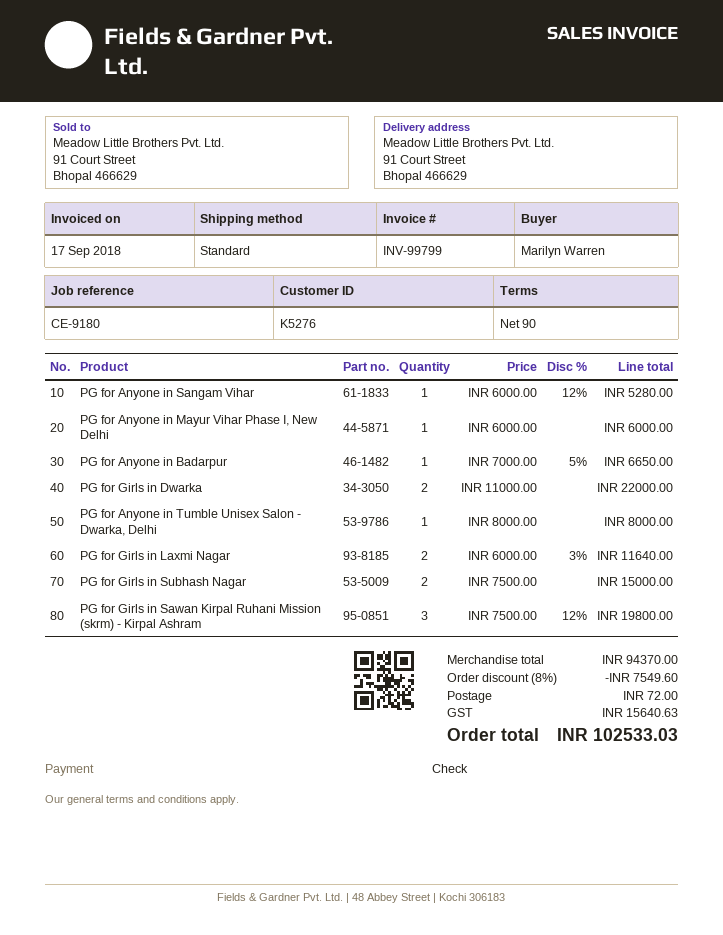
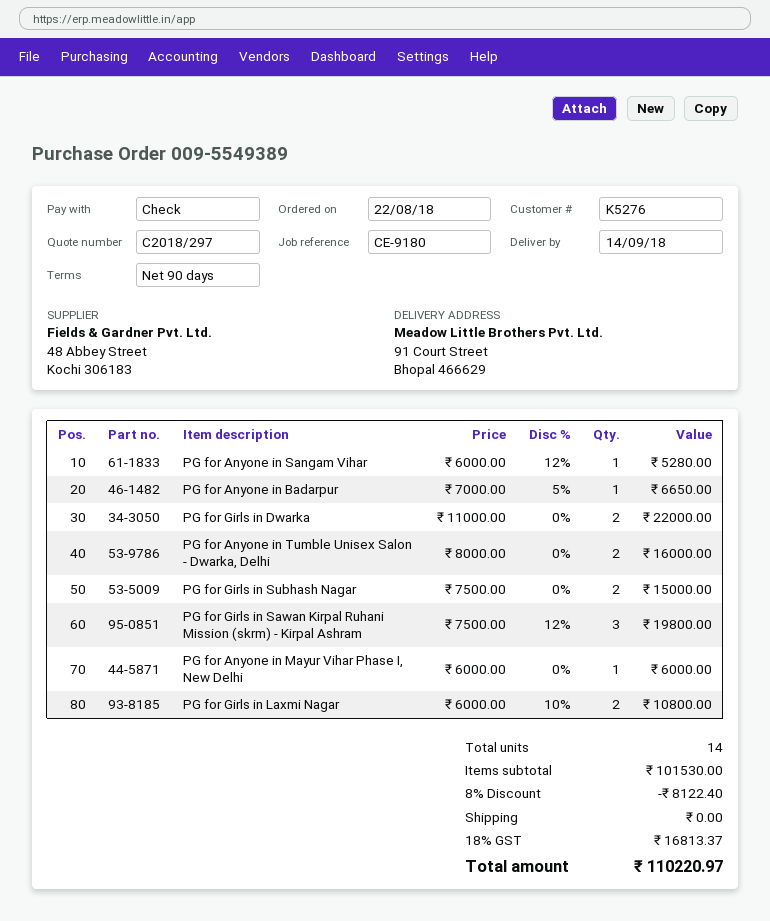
PG for Anyone in Tumble Unisex Salon - Dwarka, Delhi: 1 x 8000.00 = 8000.00 -> 2 x 8000.00 = 16000.00
PG for Girls in Laxmi Nagar: 2 x 6000.00 - 3% = 11640.00 -> 2 x 6000.00 - 10% = 10800.00
subtotal: 94370.00 -> 101530.00
discount: 8% = 7549.60 -> 8% = 8122.40
shipping: 72.00 -> 0.00
tax: 15640.63 -> 16813.37
total: 102533.03 -> 110220.97

